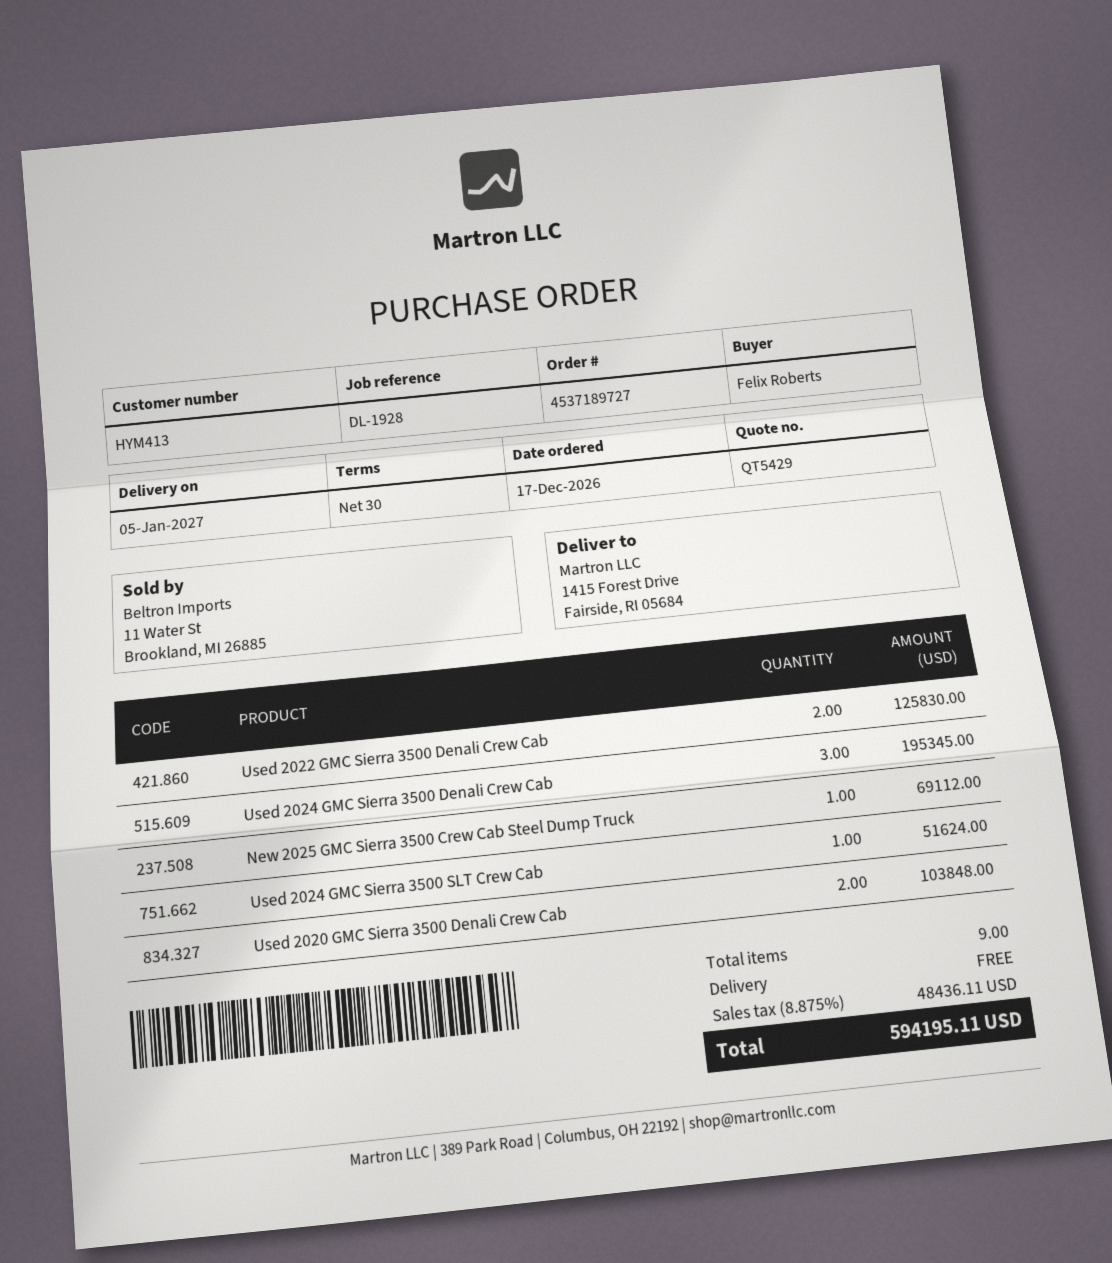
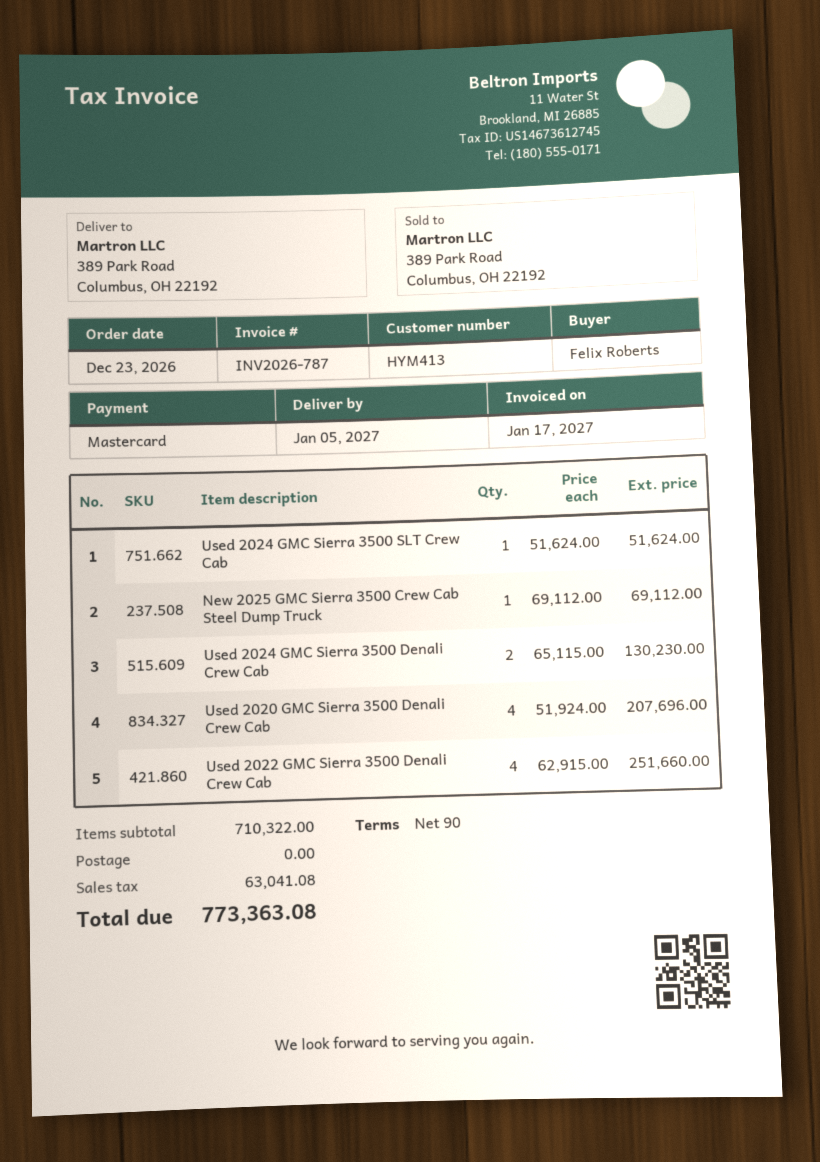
order date: 2026-12-17 -> 2026-12-23
payment terms: 30 days -> 90 days
ship to: 1415 Forest Drive, Fairside, RI 05684 -> 389 Park Road, Columbus, OH 22192
Used 2022 GMC Sierra 3500 Denali Crew Cab: 2 for 125830.00 -> 4 for 251660.00
Used 2024 GMC Sierra 3500 Denali Crew Cab: 3 for 195345.00 -> 2 for 130230.00
Used 2020 GMC Sierra 3500 Denali Crew Cab: 2 for 103848.00 -> 4 for 207696.00
tax: 48436.11 -> 63041.08
total: 594195.11 -> 773363.08

